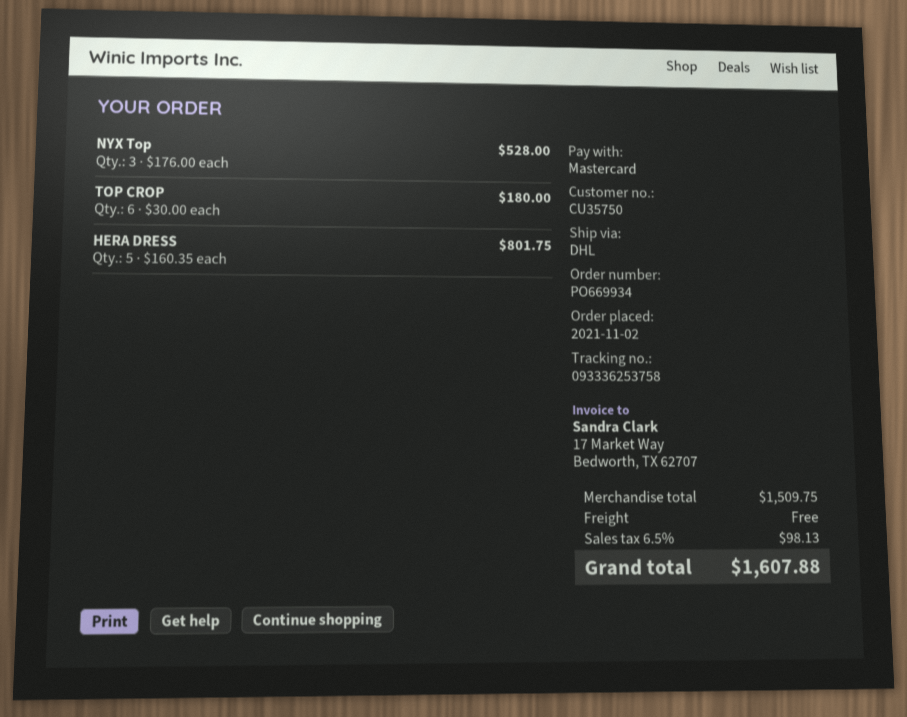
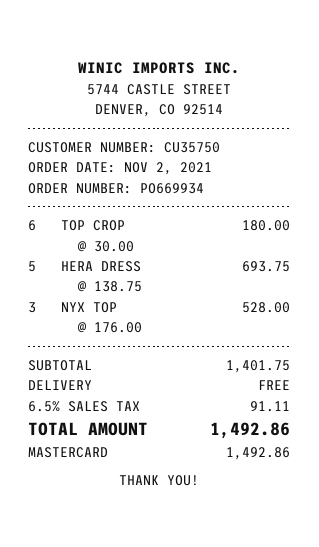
HERA DRESS: 5 x 160.35 = 801.75 -> 5 x 138.75 = 693.75
subtotal: 1509.75 -> 1401.75
tax: 6.5% = 98.13 -> 6.5% = 91.11
total: 1607.88 -> 1492.86

